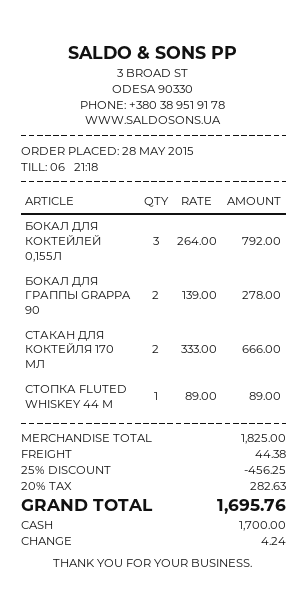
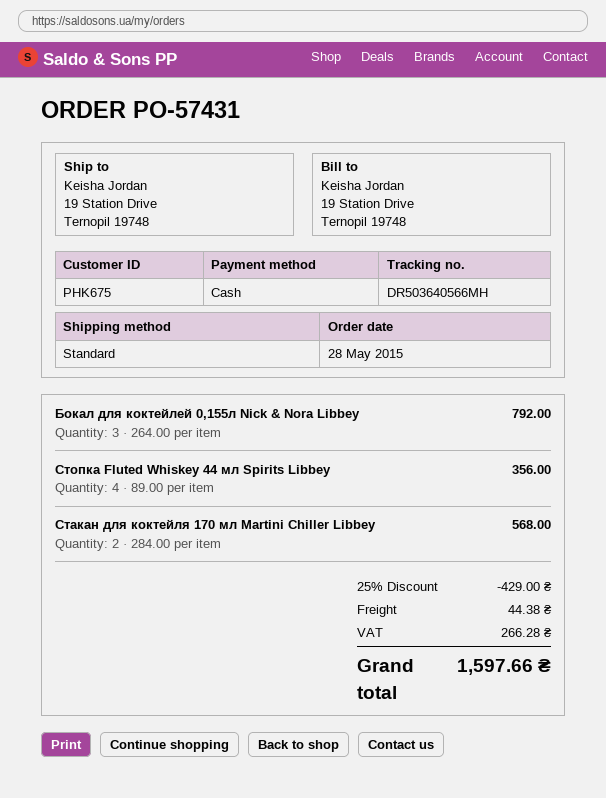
БОКАЛ ДЛЯ ГРАППЫ GRAPPA 90: 2 x 139.00 = 278.00 -> none
СТАКАН ДЛЯ КОКТЕЙЛЯ 170 МЛ: 2 x 333.00 = 666.00 -> 2 x 284.00 = 568.00
СТОПКА FLUTED WHISKEY 44 М: 1 x 89.00 = 89.00 -> 4 x 89.00 = 356.00
discount: 25% = 456.25 -> 25% = 429.00
tax: 282.63 -> 266.28
total: 1695.76 -> 1597.66

